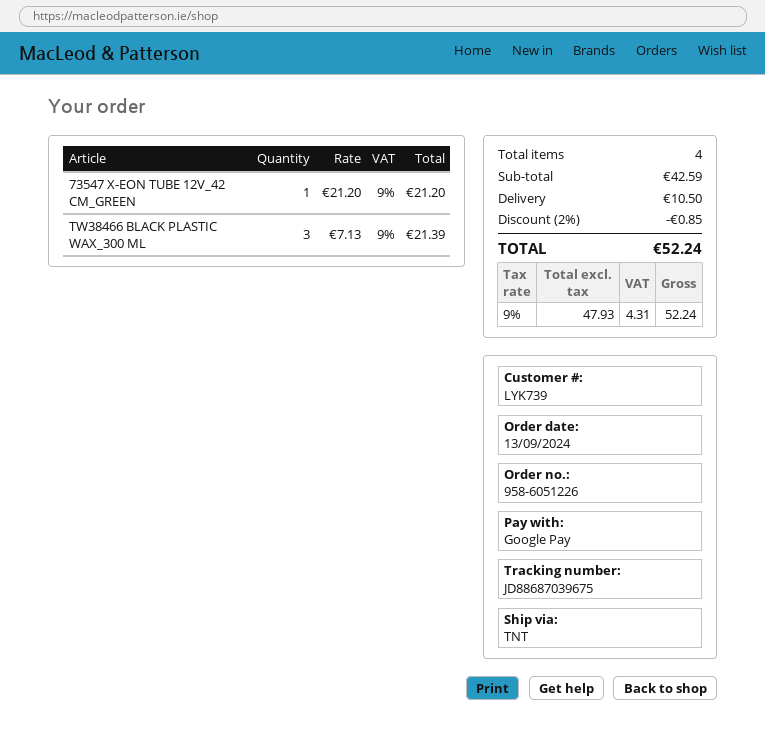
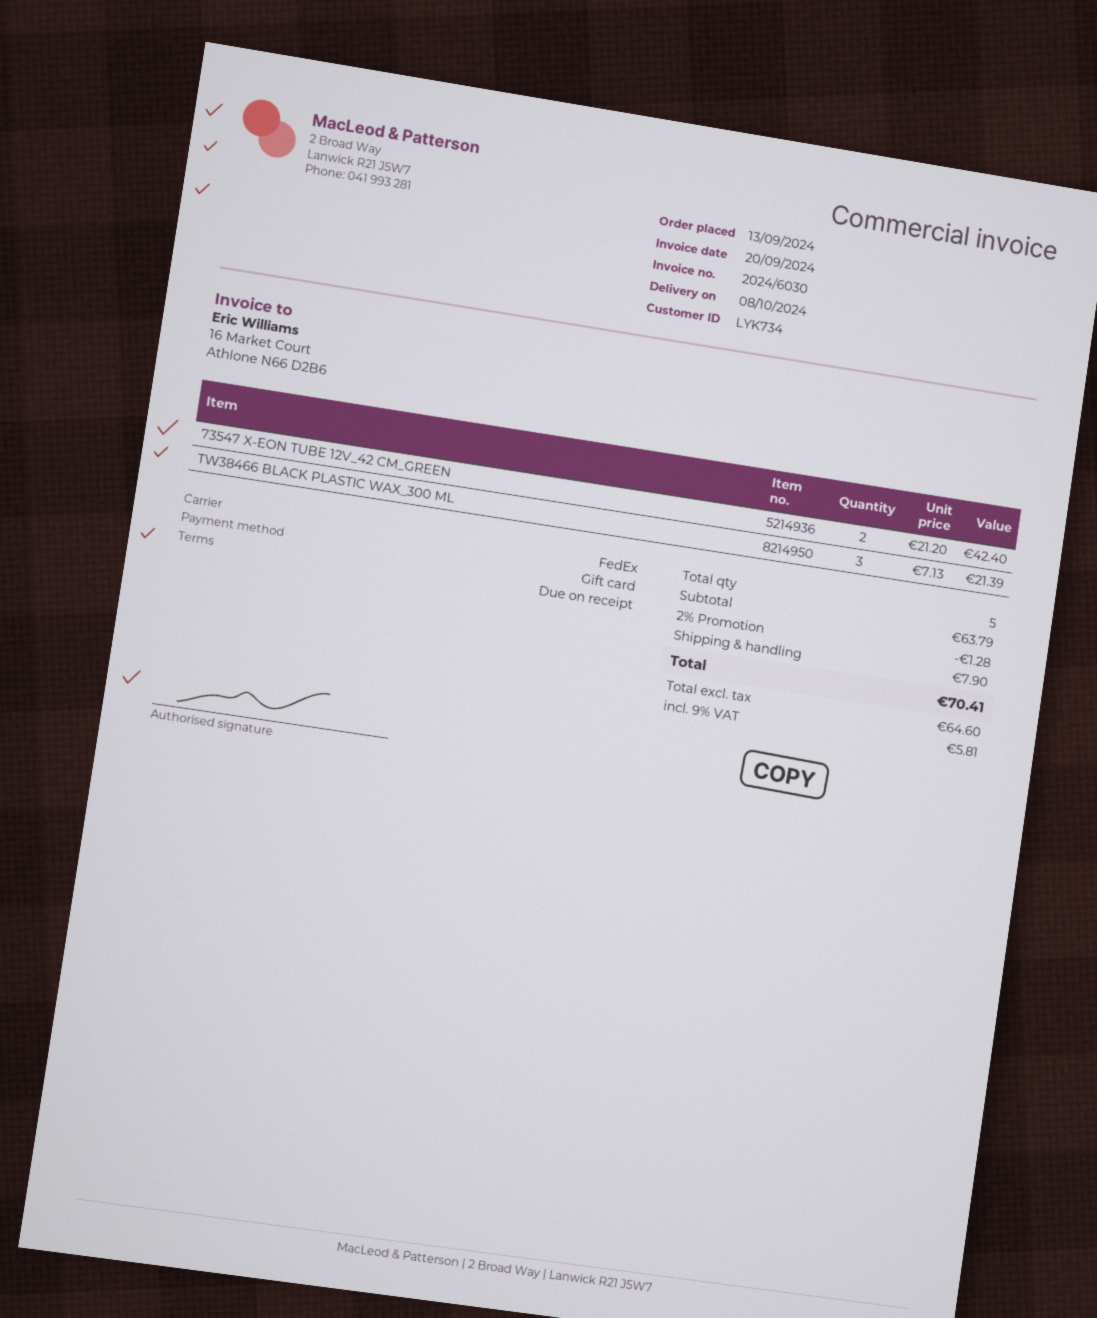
customer number: LYK739 -> LYK734
payment method: Google Pay -> gift card
shipping method: TNT -> FedEx
73547 X-EON TUBE 12V_42 CM_GREEN: 1 x 21.20 = 21.20 -> 2 x 21.20 = 42.40
total quantity: 4 -> 5
subtotal: 42.59 -> 63.79
discount: 2% = 0.85 -> 2% = 1.28
shipping: 10.50 -> 7.90
net: 47.93 -> 64.60
tax: 9% = 4.31 -> 9% = 5.81
total: 52.24 -> 70.41

